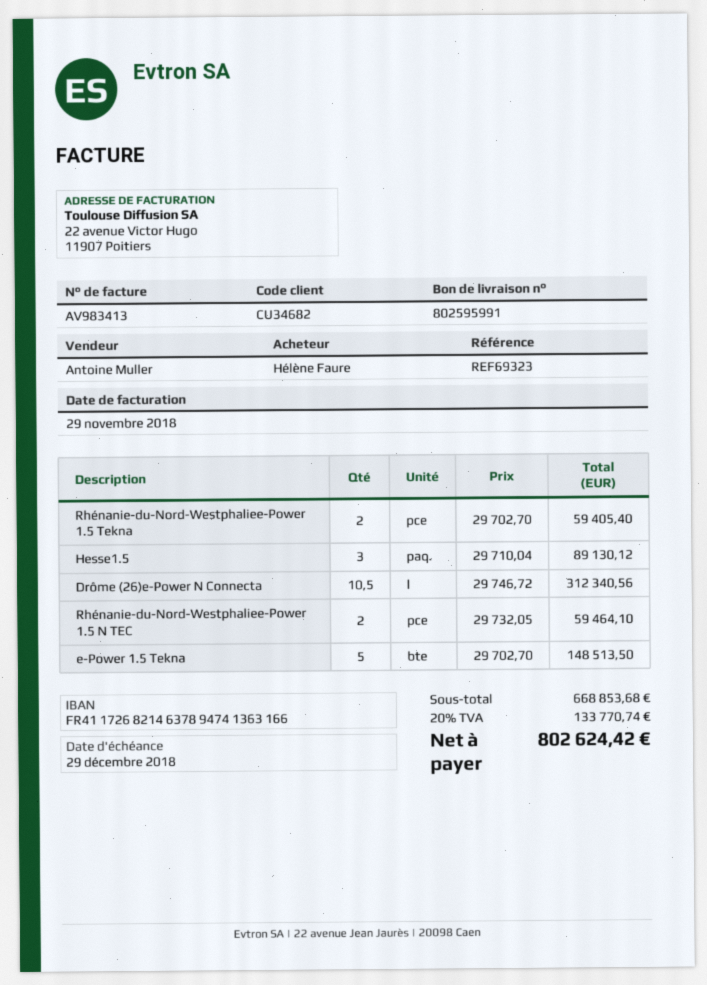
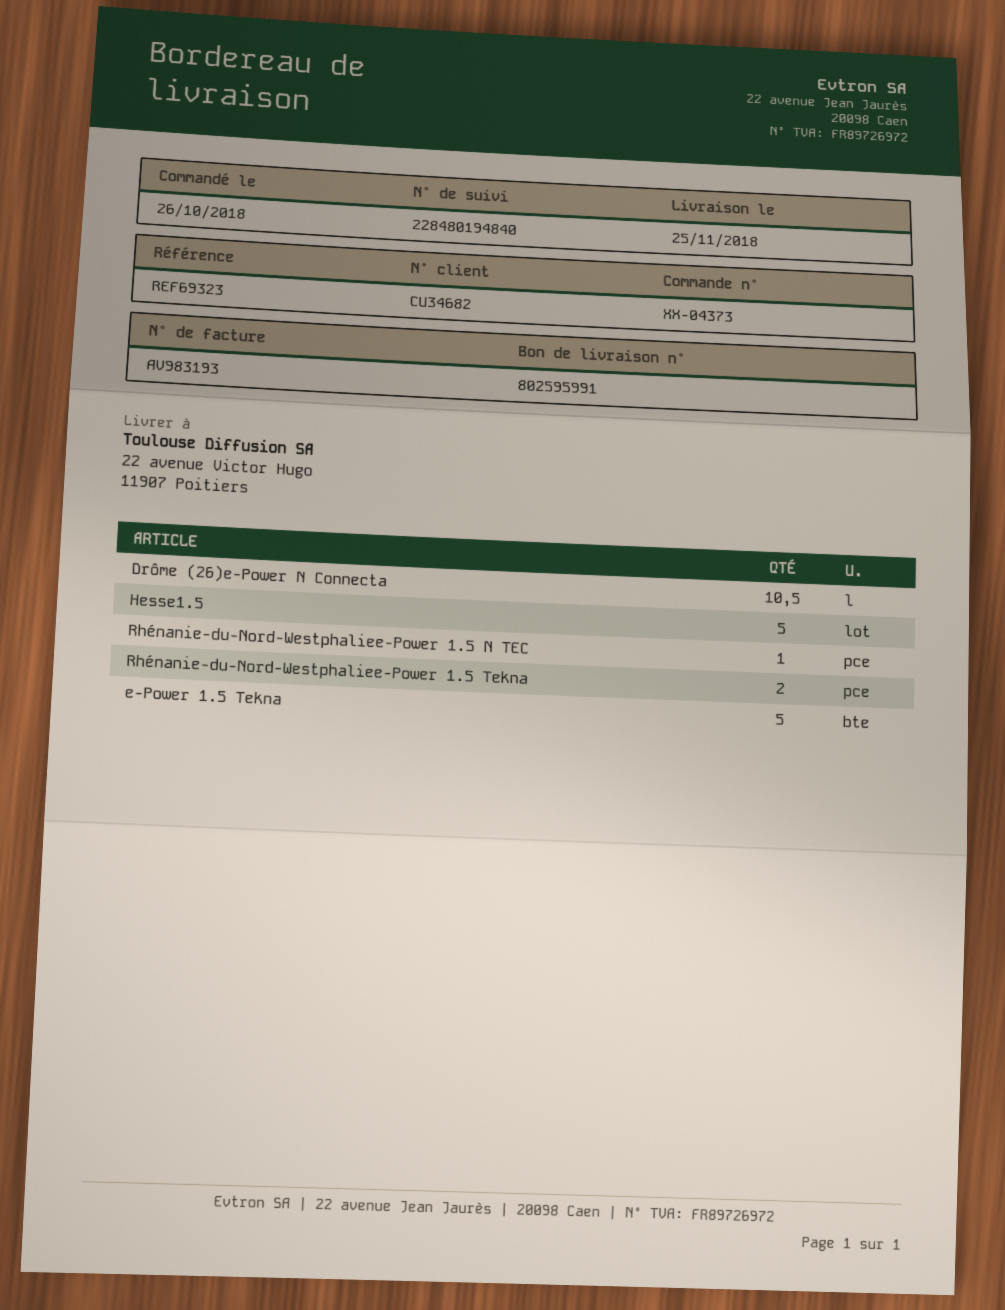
invoice number: AV983413 -> AV983193
Hesse1.5: 3 -> 5
Rhénanie-du-Nord-Westphaliee-Power 1.5 N TEC: 2 -> 1

